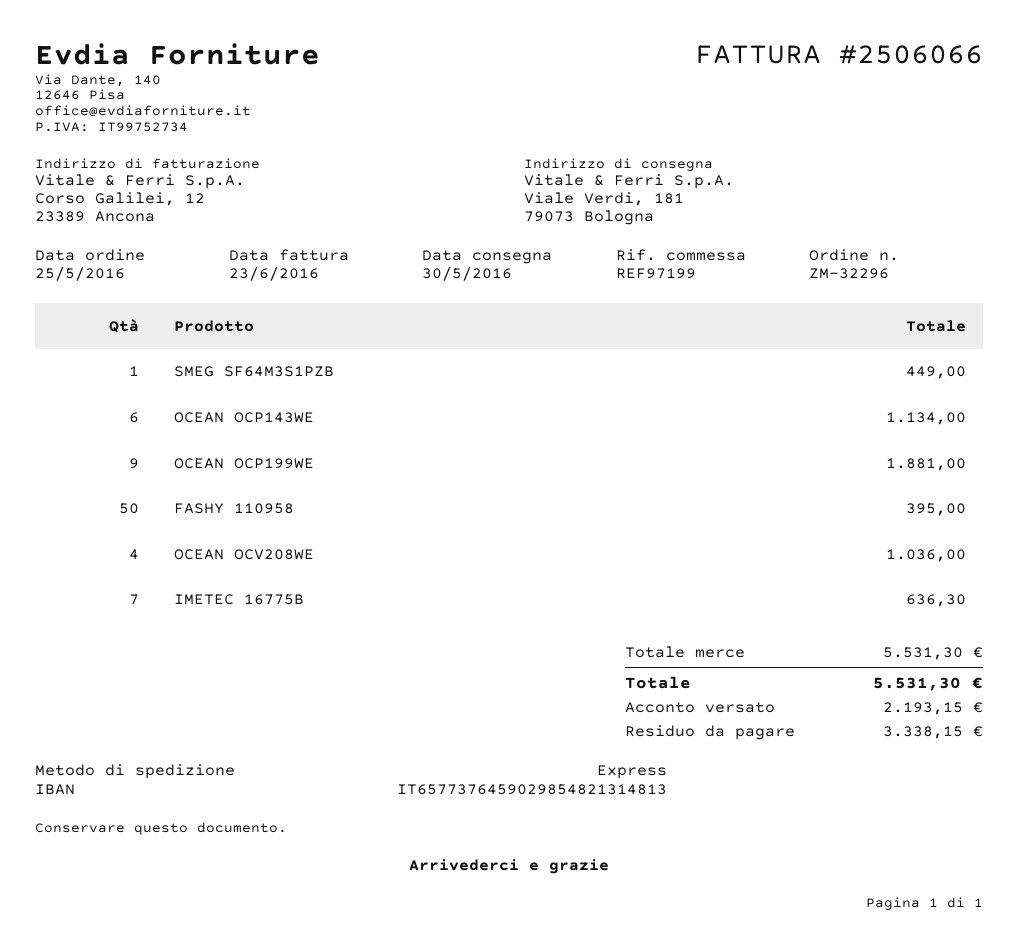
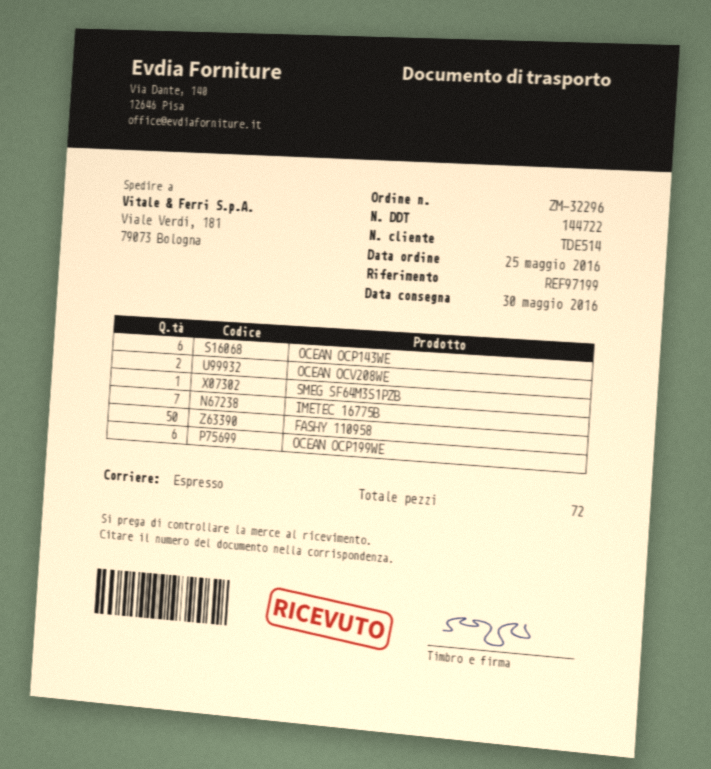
OCEAN OCP199WE: 9 -> 6
OCEAN OCV208WE: 4 -> 2

